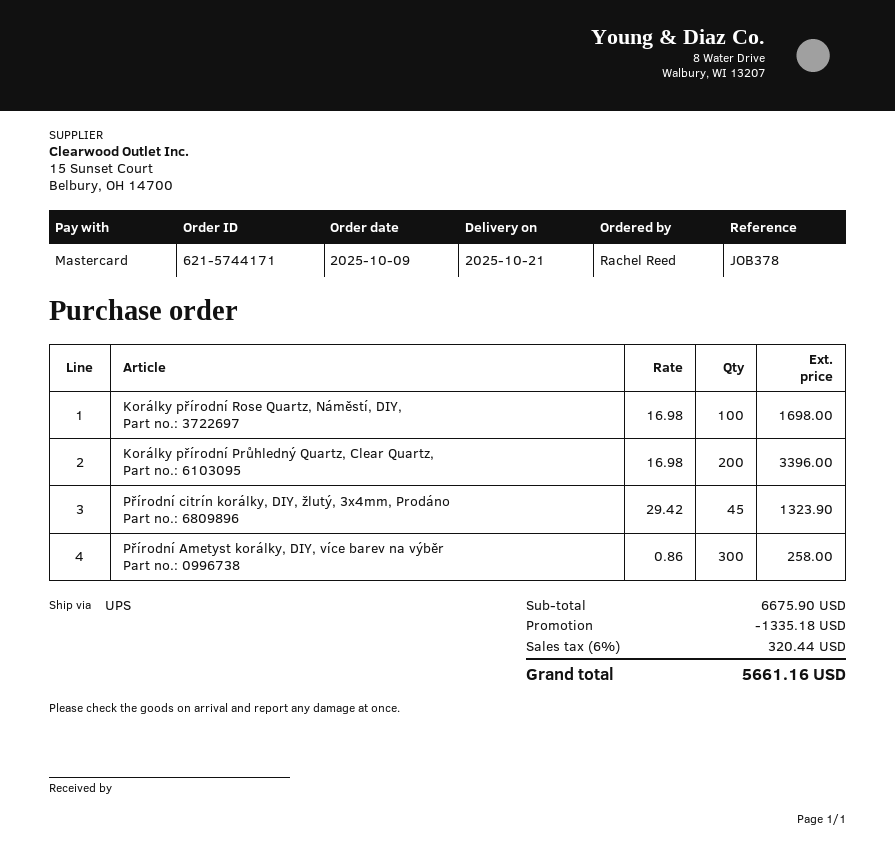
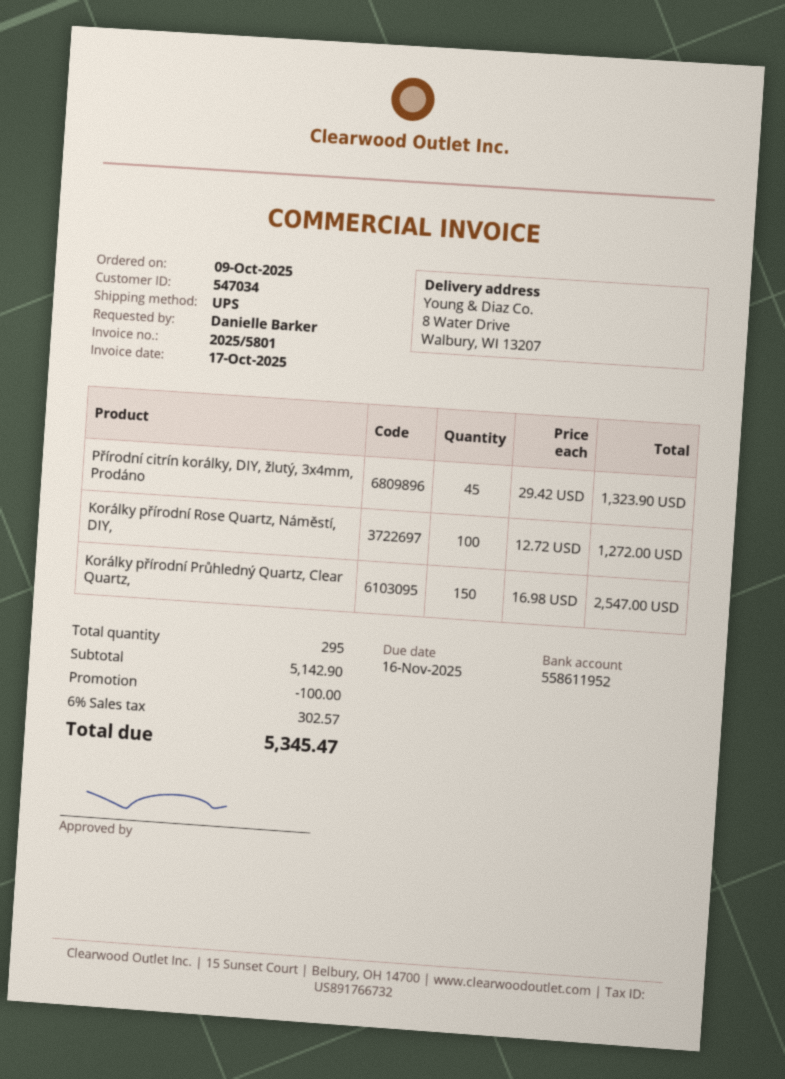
ordered by: Rachel Reed -> Danielle Barker
Korálky přírodní Rose Quartz, Náměstí, DIY,: 100 x 16.98 = 1698.00 -> 100 x 12.72 = 1272.00
Korálky přírodní Průhledný Quartz, Clear Quartz,: 200 x 16.98 = 3396.00 -> 150 x 16.98 = 2547.00
Přírodní Ametyst korálky, DIY, více barev na výběr: 300 x 0.86 = 258.00 -> none
subtotal: 6675.90 -> 5142.90
discount: 1335.18 -> 100.00
tax: 6% = 320.44 -> 6% = 302.57
total: 5661.16 -> 5345.47

